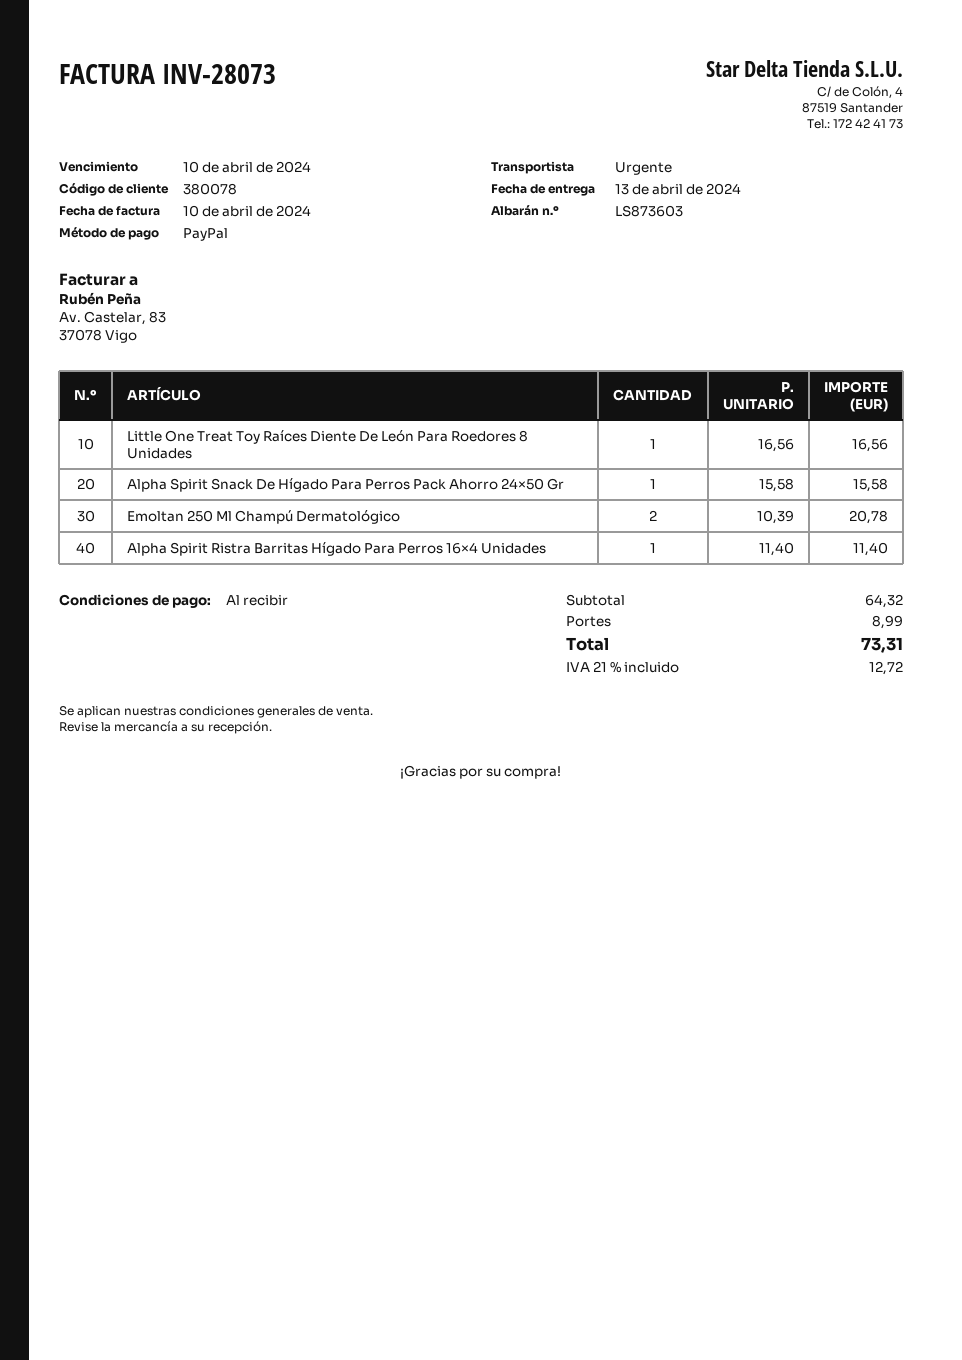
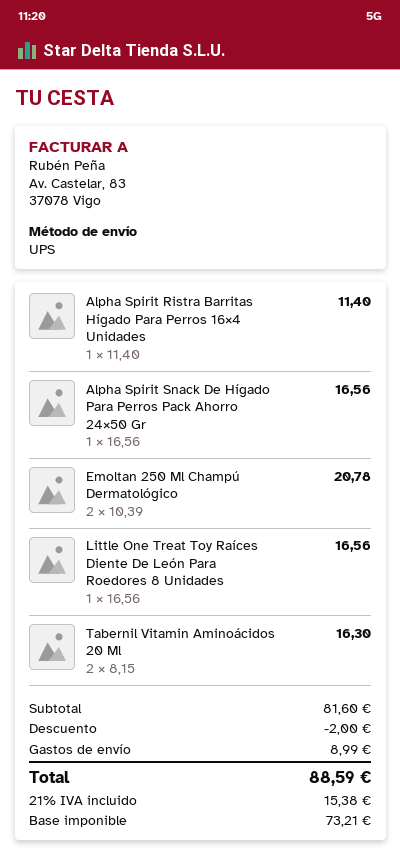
shipping method: express -> UPS
Alpha Spirit Snack De Hígado Para Perros Pack Ahorro 24×50 Gr: 1 x 15.58 = 15.58 -> 1 x 16.56 = 16.56
Tabernil Vitamin Aminoácidos 20 Ml: none -> 2 x 8.15 = 16.30
subtotal: 64.32 -> 81.60
discount: none -> 2.00
tax: 21% = 12.72 -> 21% = 15.38
total: 73.31 -> 88.59

